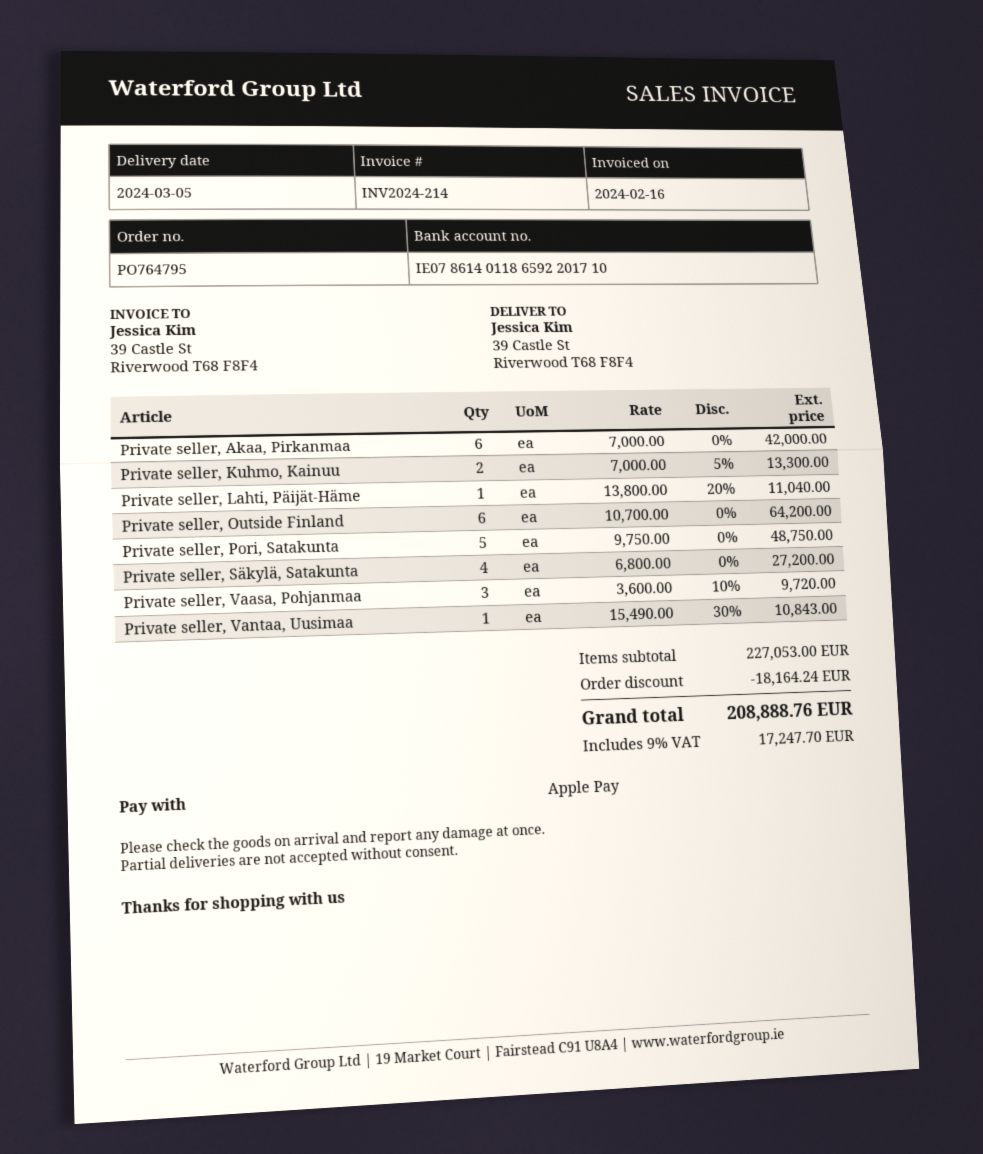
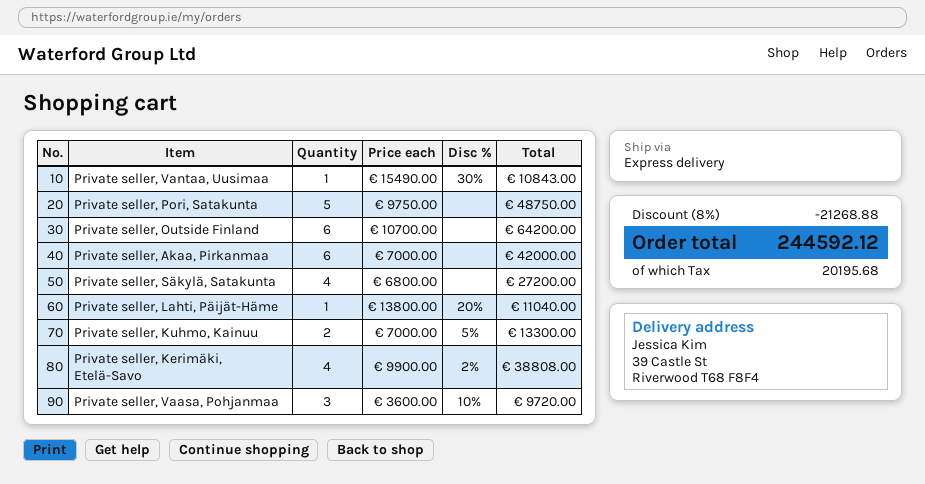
Private seller, Kerimäki, Etelä-Savo: none -> 4 x 9900.00 - 2% = 38808.00
discount: 18164.24 -> 21268.88
tax: 17247.70 -> 20195.68
total: 208888.76 -> 244592.12

